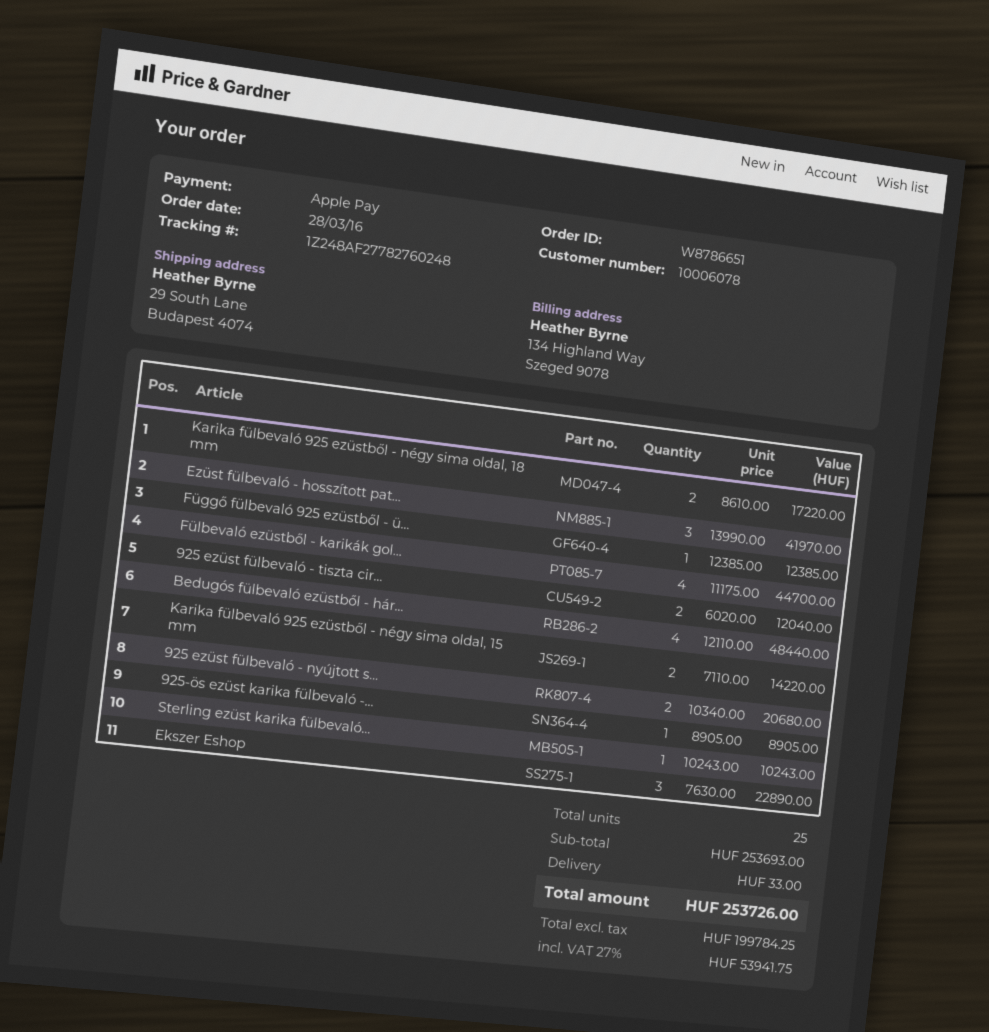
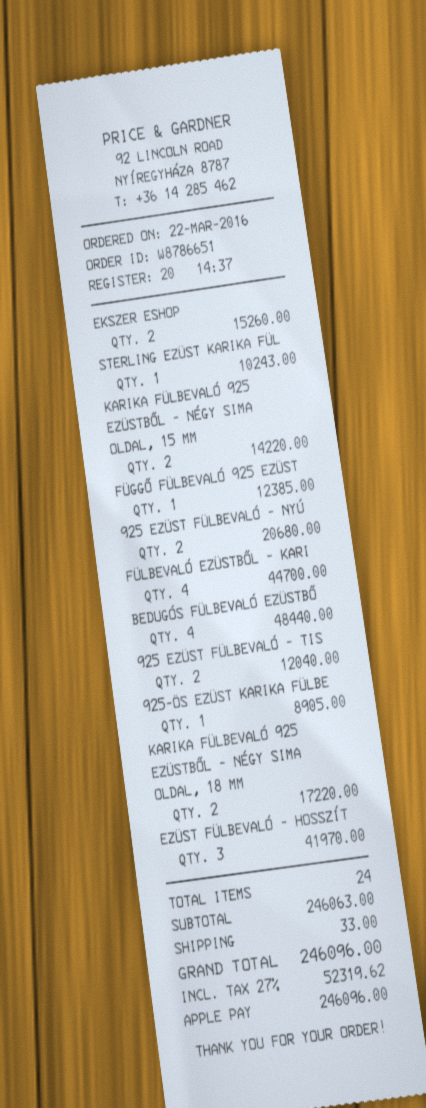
order date: 2016-03-28 -> 2016-03-22
Ekszer Eshop: 3 for 22890.00 -> 2 for 15260.00
total quantity: 25 -> 24
subtotal: 253693.00 -> 246063.00
tax: 27% = 53941.75 -> 27% = 52319.62
total: 253726.00 -> 246096.00

